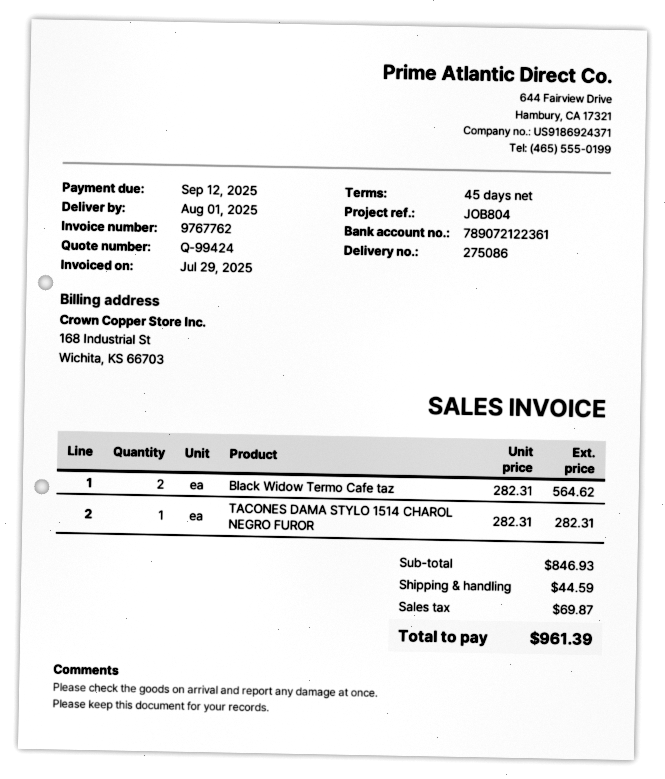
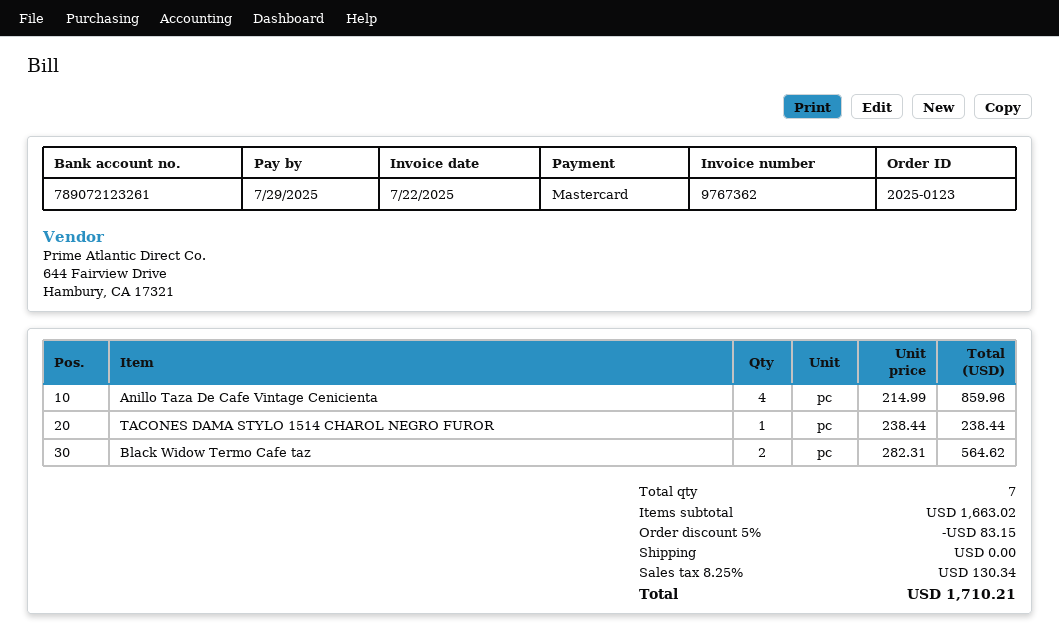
invoice number: 9767762 -> 9767362
invoice date: 2025-07-29 -> 2025-07-22
due date: 2025-09-12 -> 2025-07-29
bank account: 789072122361 -> 789072123261
TACONES DAMA STYLO 1514 CHAROL NEGRO FUROR: 1 x 282.31 = 282.31 -> 1 x 238.44 = 238.44
Anillo Taza De Cafe Vintage Cenicienta: none -> 4 x 214.99 = 859.96
subtotal: 846.93 -> 1663.02
discount: none -> 5% = 83.15
shipping: 44.59 -> 0.00
tax: 69.87 -> 130.34
total: 961.39 -> 1710.21

